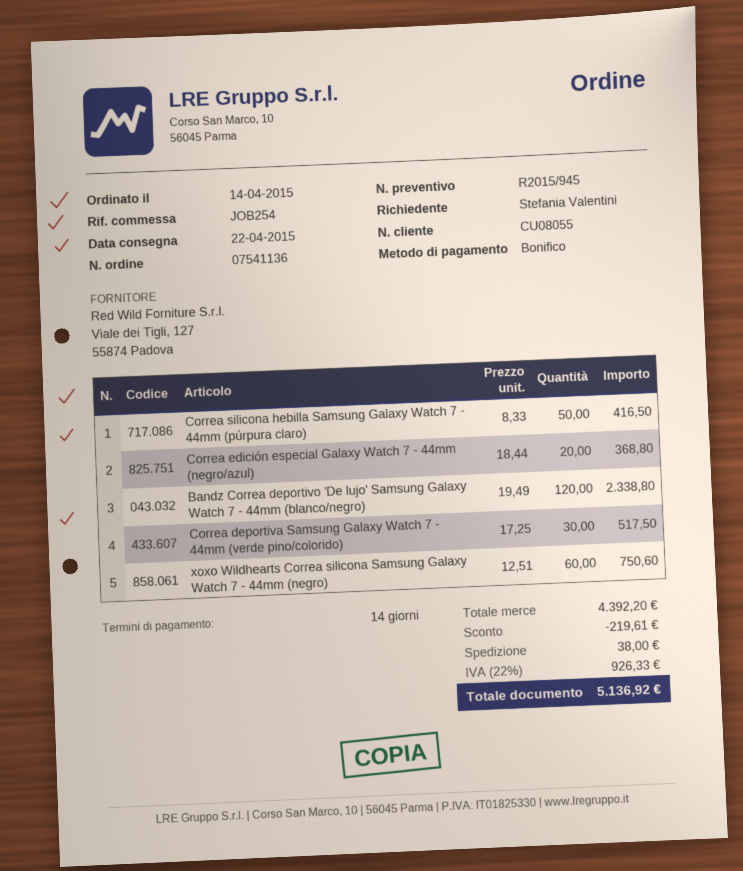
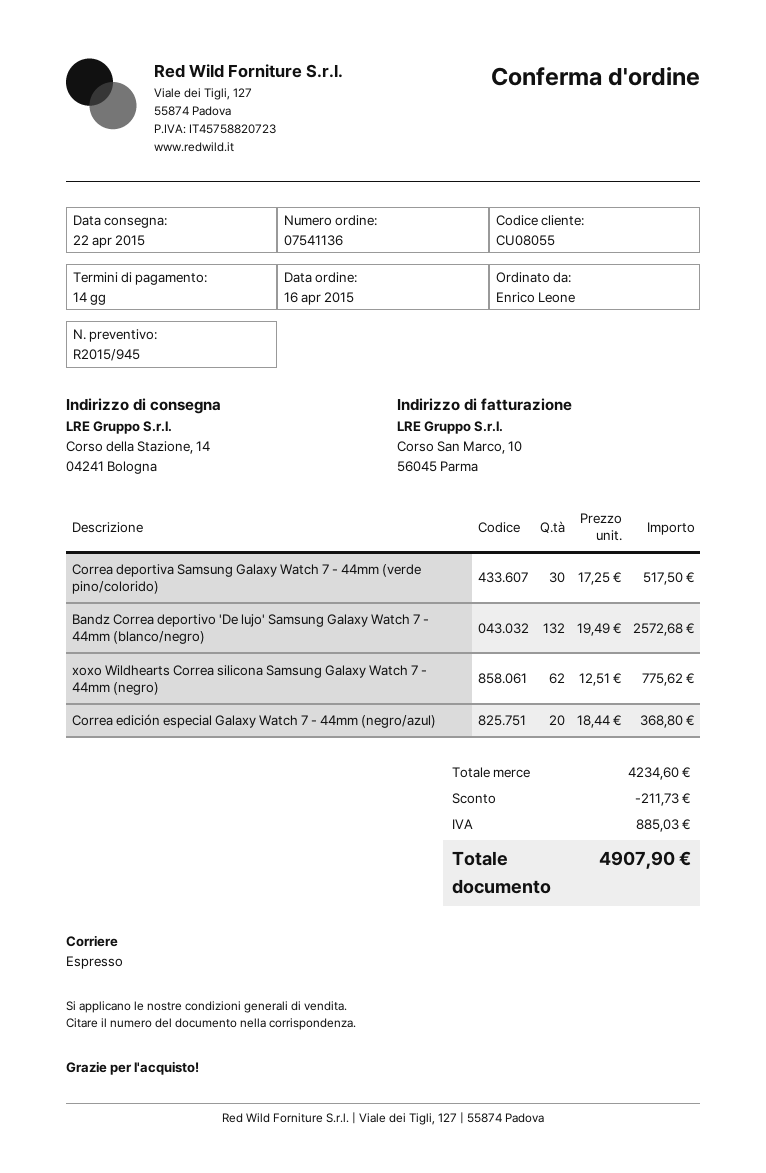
order date: 2015-04-14 -> 2015-04-16
ordered by: Stefania Valentini -> Enrico Leone
Correa silicona hebilla Samsung Galaxy Watch 7 - 44mm (púrpura claro): 50 x 8.33 = 416.50 -> none
Bandz Correa deportivo 'De lujo' Samsung Galaxy Watch 7 - 44mm (blanco/negro): 120 x 19.49 = 2338.80 -> 132 x 19.49 = 2572.68
xoxo Wildhearts Correa silicona Samsung Galaxy Watch 7 - 44mm (negro): 60 x 12.51 = 750.60 -> 62 x 12.51 = 775.62
subtotal: 4392.20 -> 4234.60
discount: 219.61 -> 211.73
shipping: 38.00 -> none
tax: 926.33 -> 885.03
total: 5136.92 -> 4907.90

